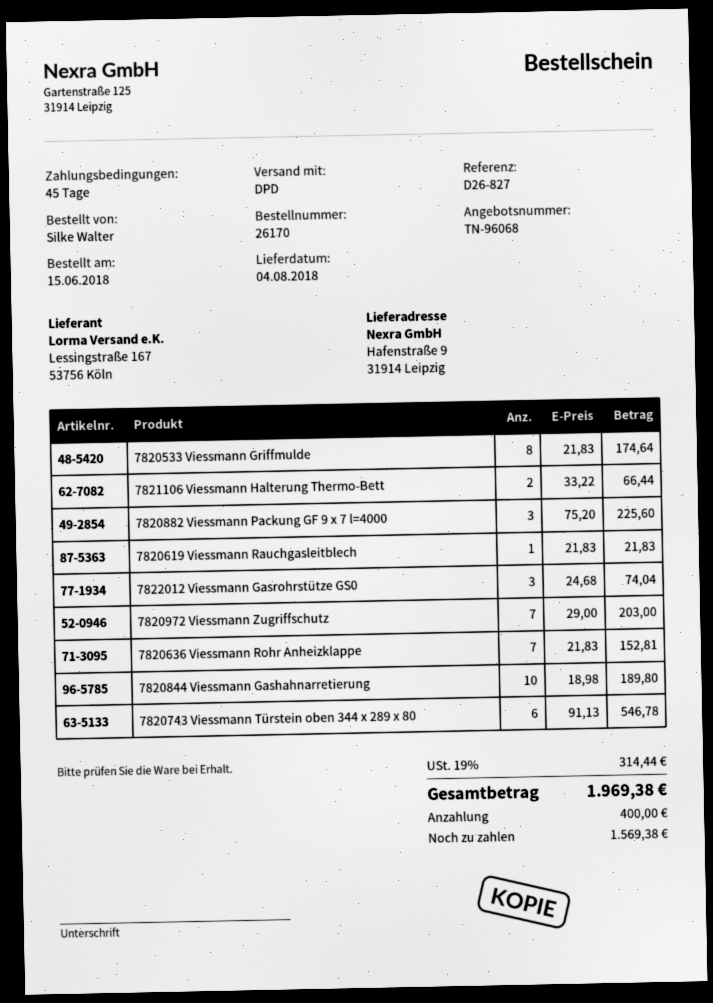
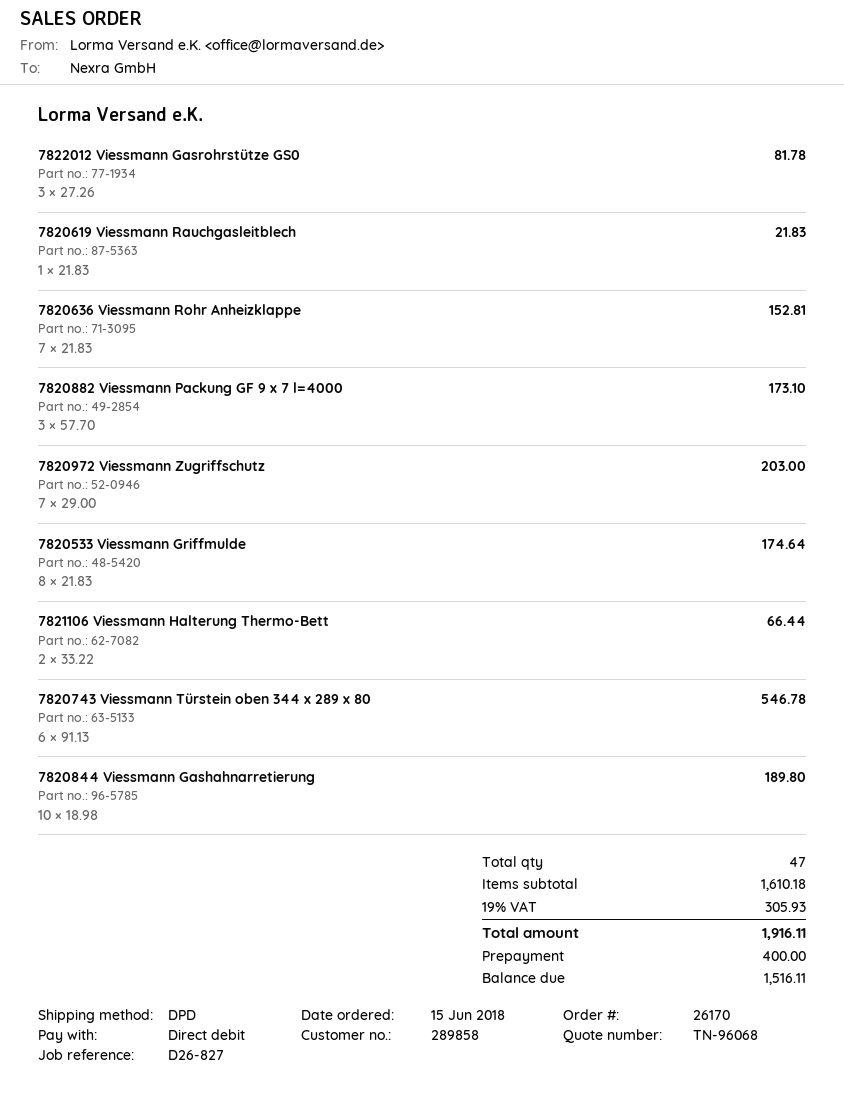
7820882 Viessmann Packung GF 9 x 7 l=4000: 3 x 75.20 = 225.60 -> 3 x 57.70 = 173.10
7822012 Viessmann Gasrohrstütze GS0: 3 x 24.68 = 74.04 -> 3 x 27.26 = 81.78
tax: 19% = 314.44 -> 19% = 305.93
total: 1969.38 -> 1916.11
balance: 1569.38 -> 1516.11

